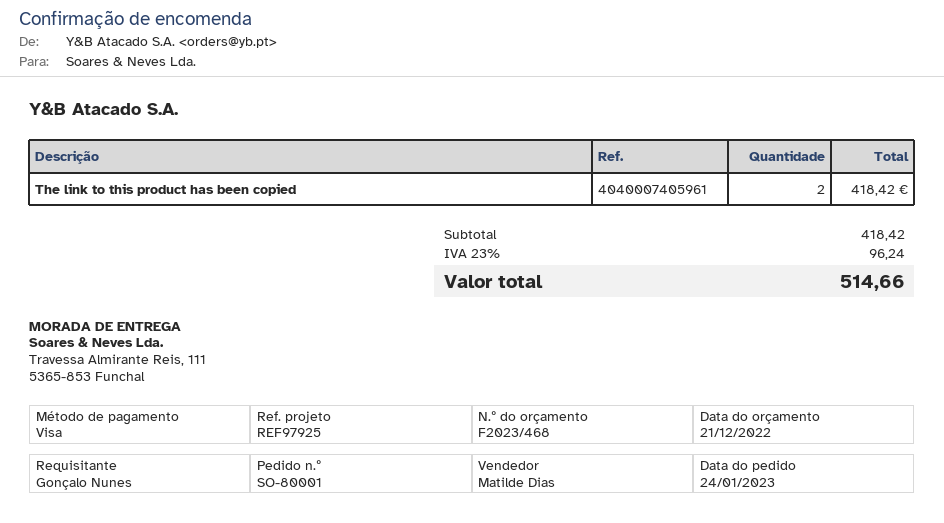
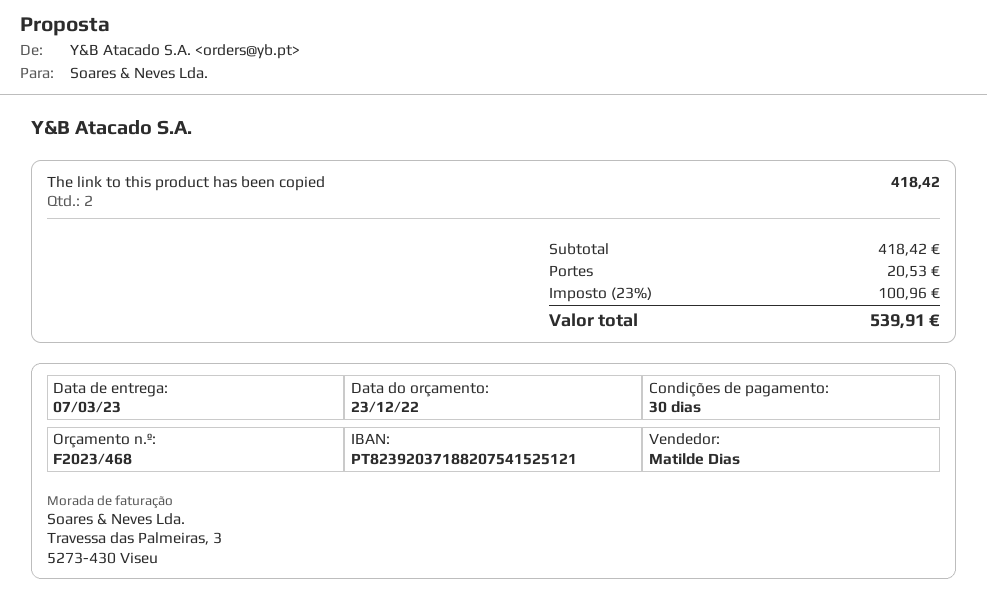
quote date: 2022-12-21 -> 2022-12-23
shipping: none -> 20.53
tax: 23% = 96.24 -> 23% = 100.96
total: 514.66 -> 539.91

